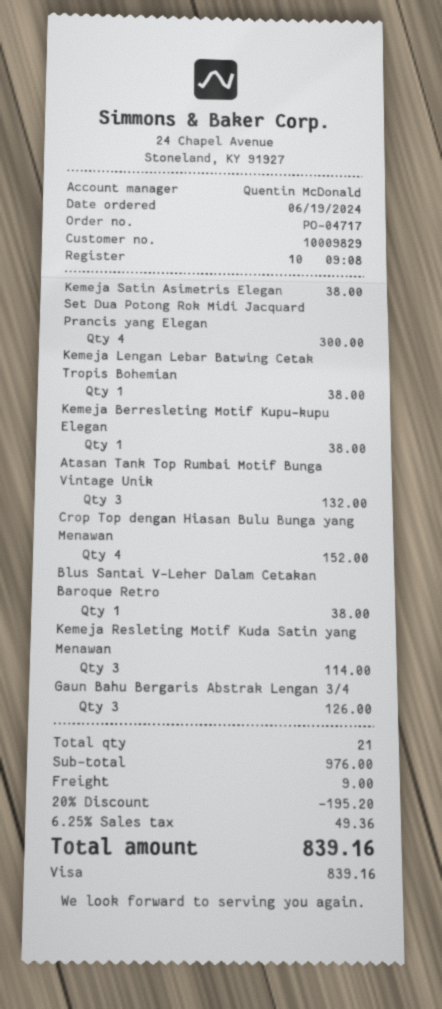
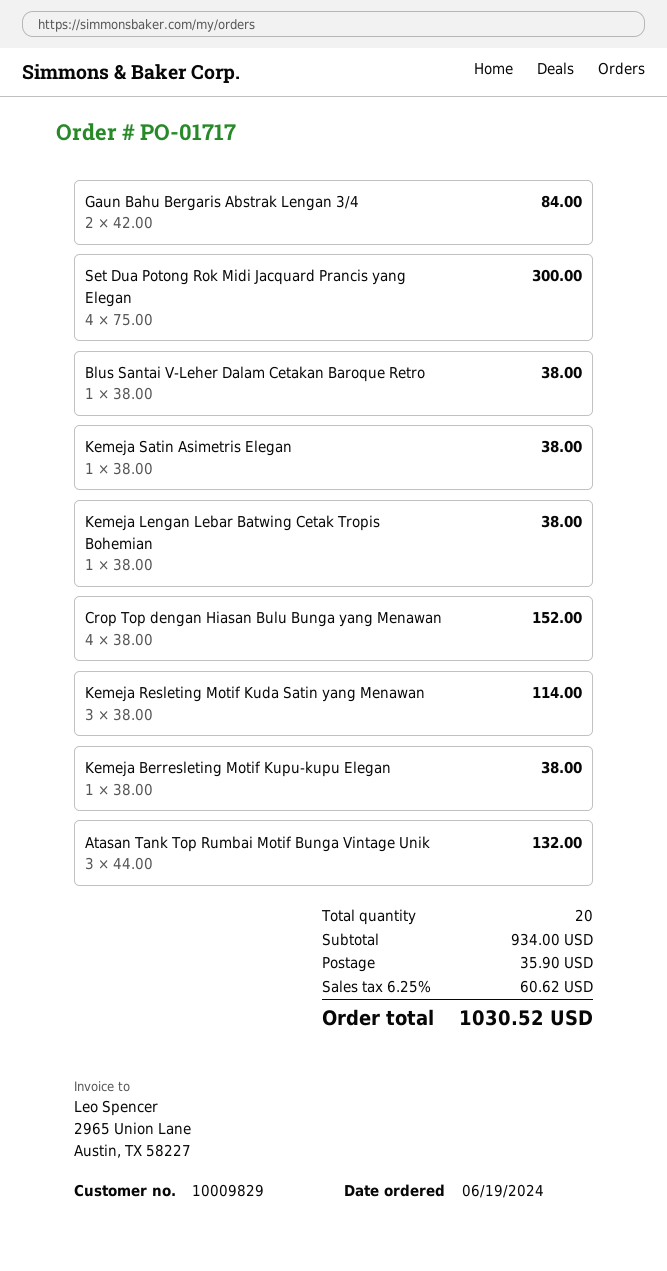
order number: PO-04717 -> PO-01717
Gaun Bahu Bergaris Abstrak Lengan 3/4: 3 for 126.00 -> 2 for 84.00
total quantity: 21 -> 20
subtotal: 976.00 -> 934.00
discount: 20% = 195.20 -> none
shipping: 9.00 -> 35.90
tax: 6.25% = 49.36 -> 6.25% = 60.62
total: 839.16 -> 1030.52

